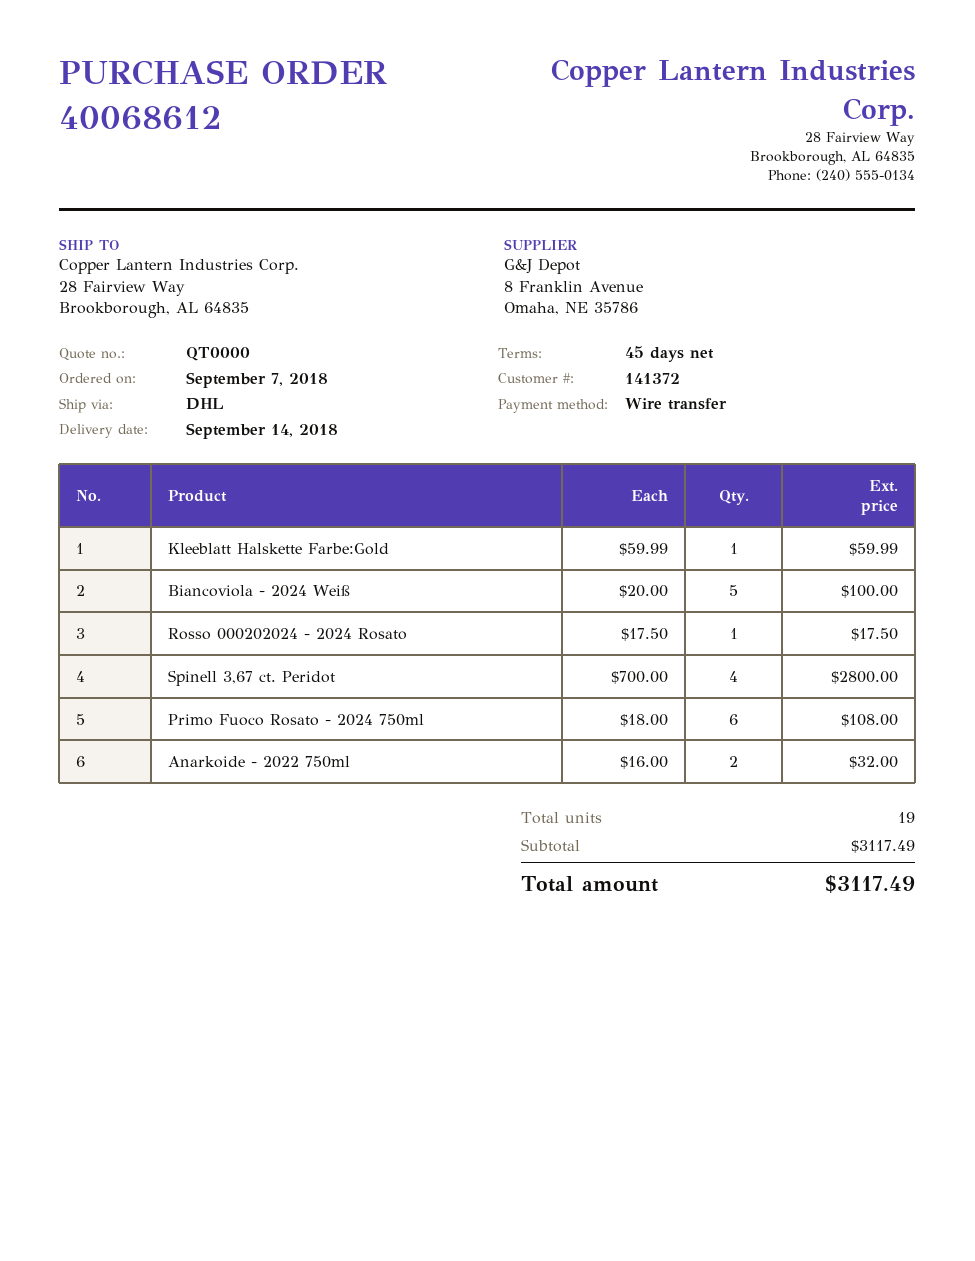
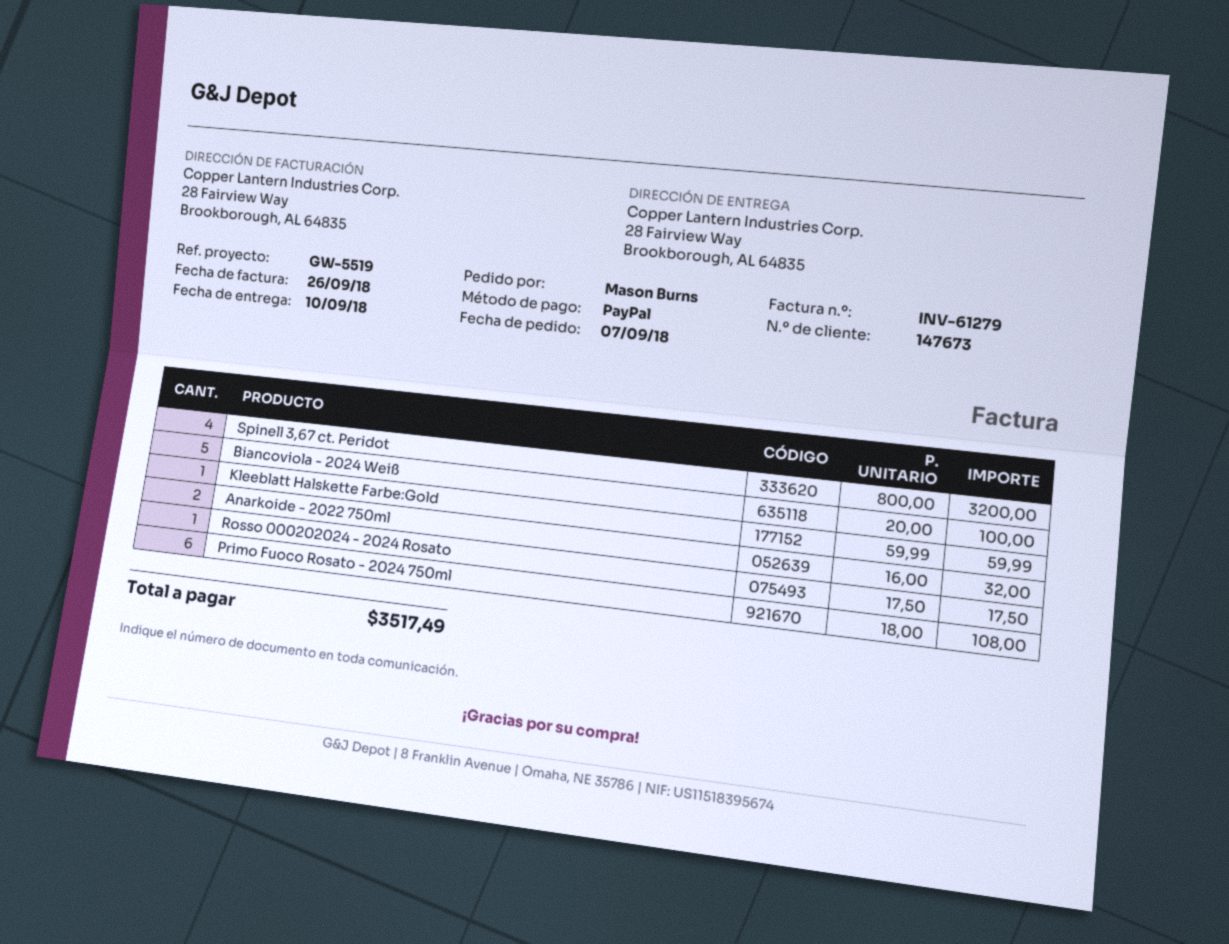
delivery date: 2018-09-14 -> 2018-09-10
customer number: 141372 -> 147673
payment method: bank transfer -> PayPal
Spinell 3,67 ct. Peridot: 4 x 700.00 = 2800.00 -> 4 x 800.00 = 3200.00
total: 3117.49 -> 3517.49

